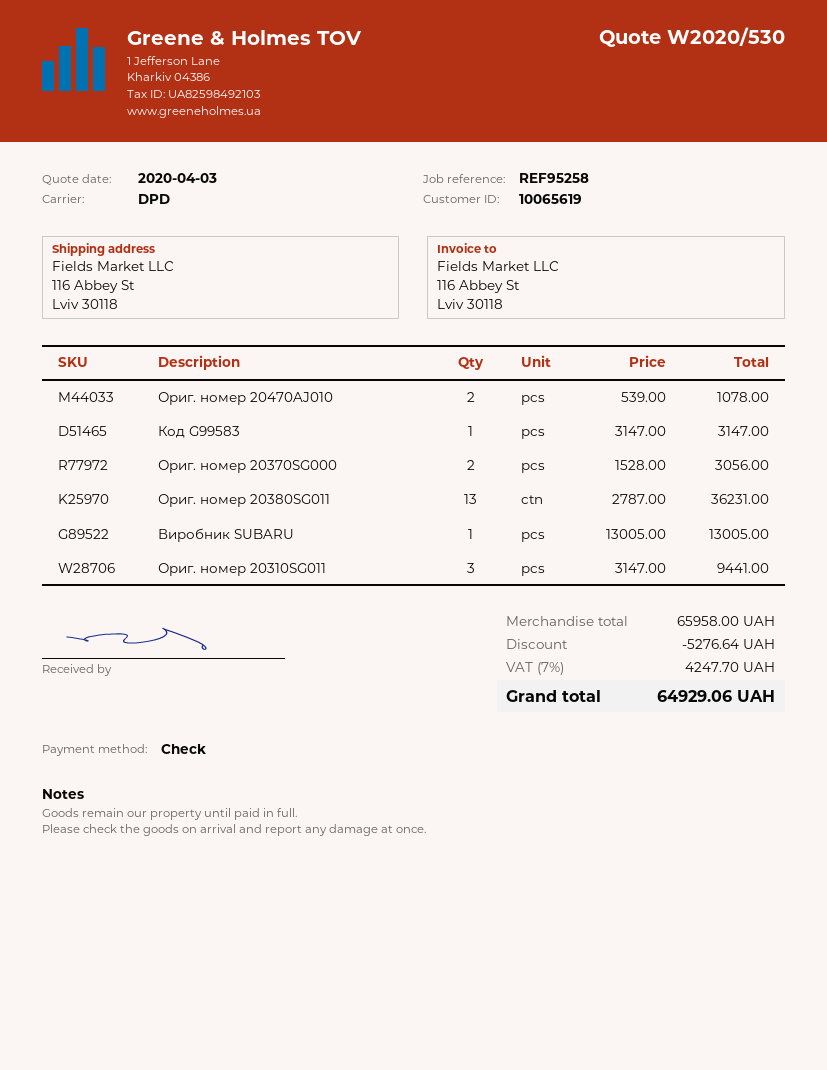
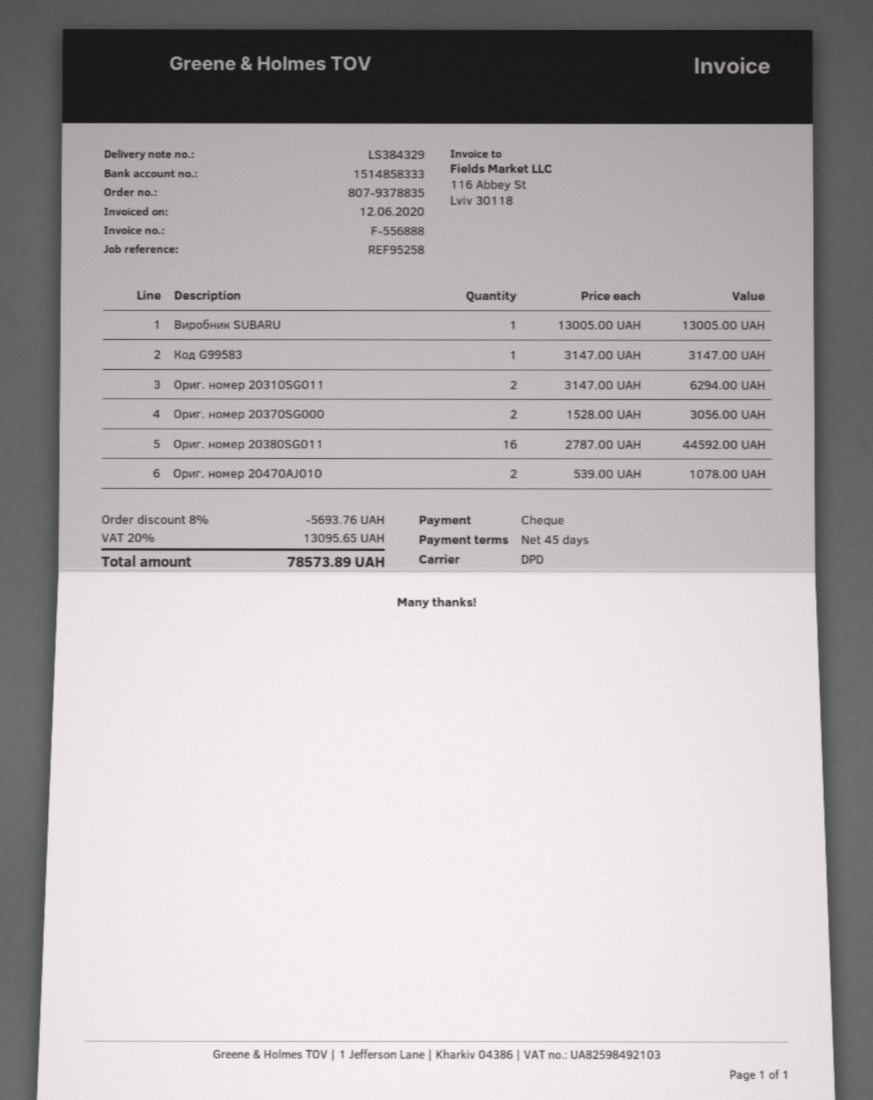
Ориг. номер 20380SG011: 13 x 2787.00 = 36231.00 -> 16 x 2787.00 = 44592.00
Ориг. номер 20310SG011: 3 x 3147.00 = 9441.00 -> 2 x 3147.00 = 6294.00
discount: 5276.64 -> 5693.76
tax: 7% = 4247.70 -> 20% = 13095.65
total: 64929.06 -> 78573.89

